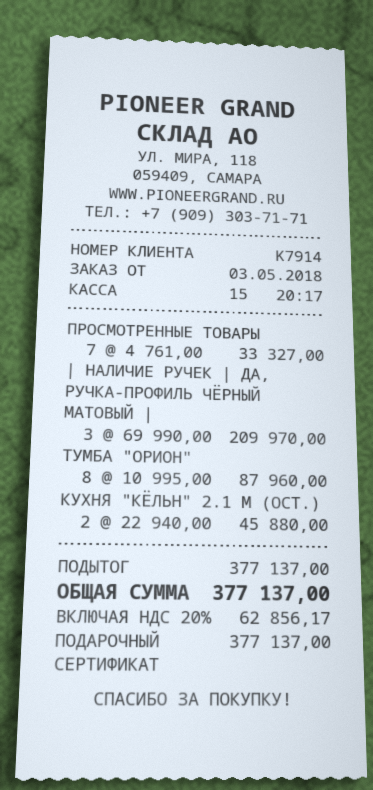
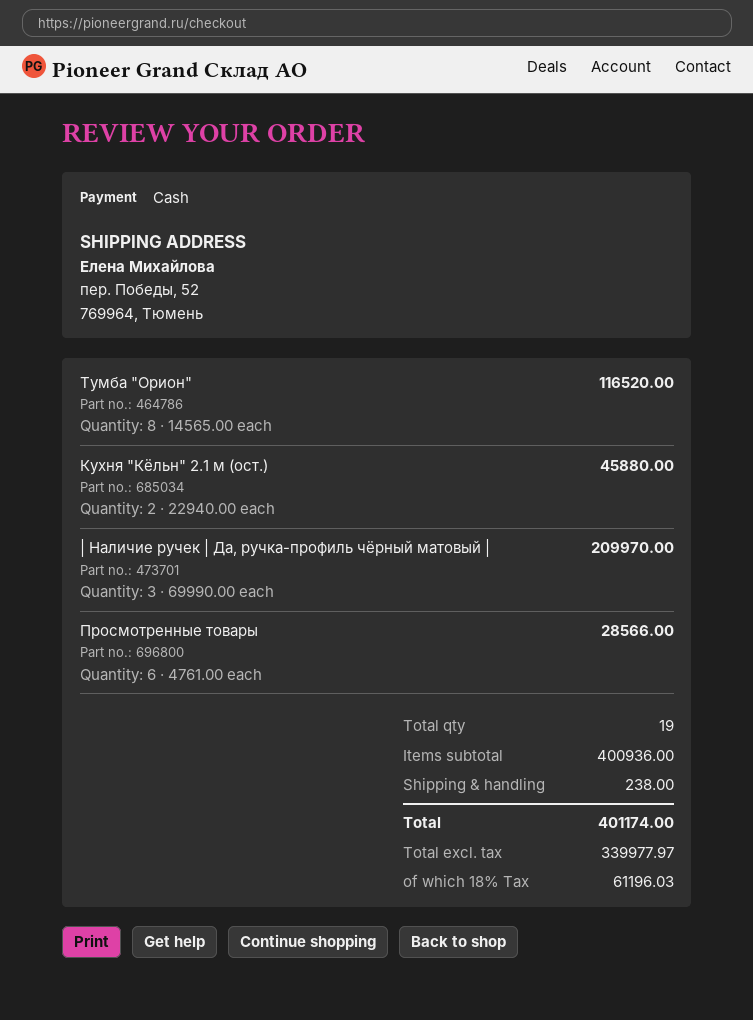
payment method: gift card -> cash
ПРОСМОТРЕННЫЕ ТОВАРЫ: 7 x 4761.00 = 33327.00 -> 6 x 4761.00 = 28566.00
ТУМБА "ОРИОН": 8 x 10995.00 = 87960.00 -> 8 x 14565.00 = 116520.00
subtotal: 377137.00 -> 400936.00
shipping: none -> 238.00
tax: 20% = 62856.17 -> 18% = 61196.03
total: 377137.00 -> 401174.00

